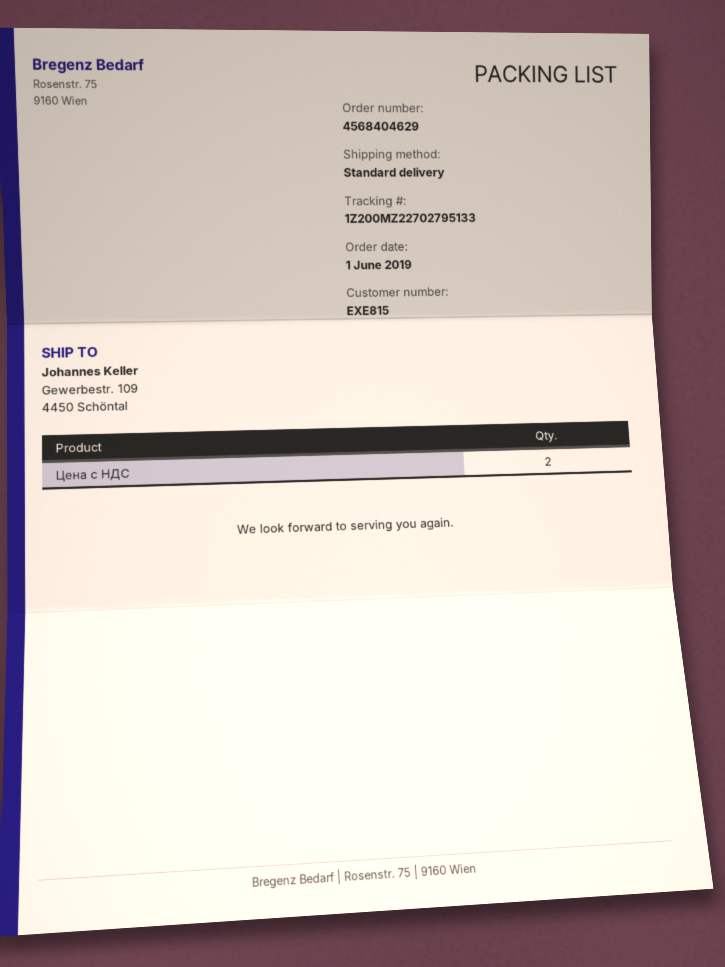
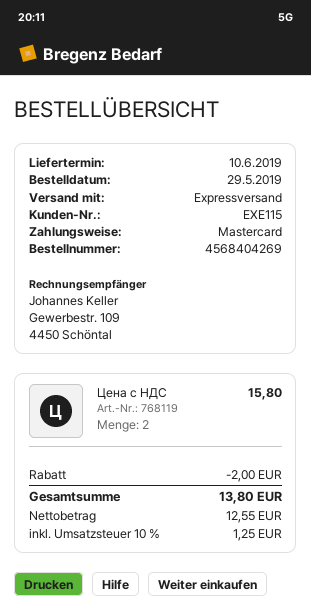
order number: 4568404629 -> 4568404269
order date: 2019-06-01 -> 2019-05-29
customer number: EXE815 -> EXE115
shipping method: standard -> express

